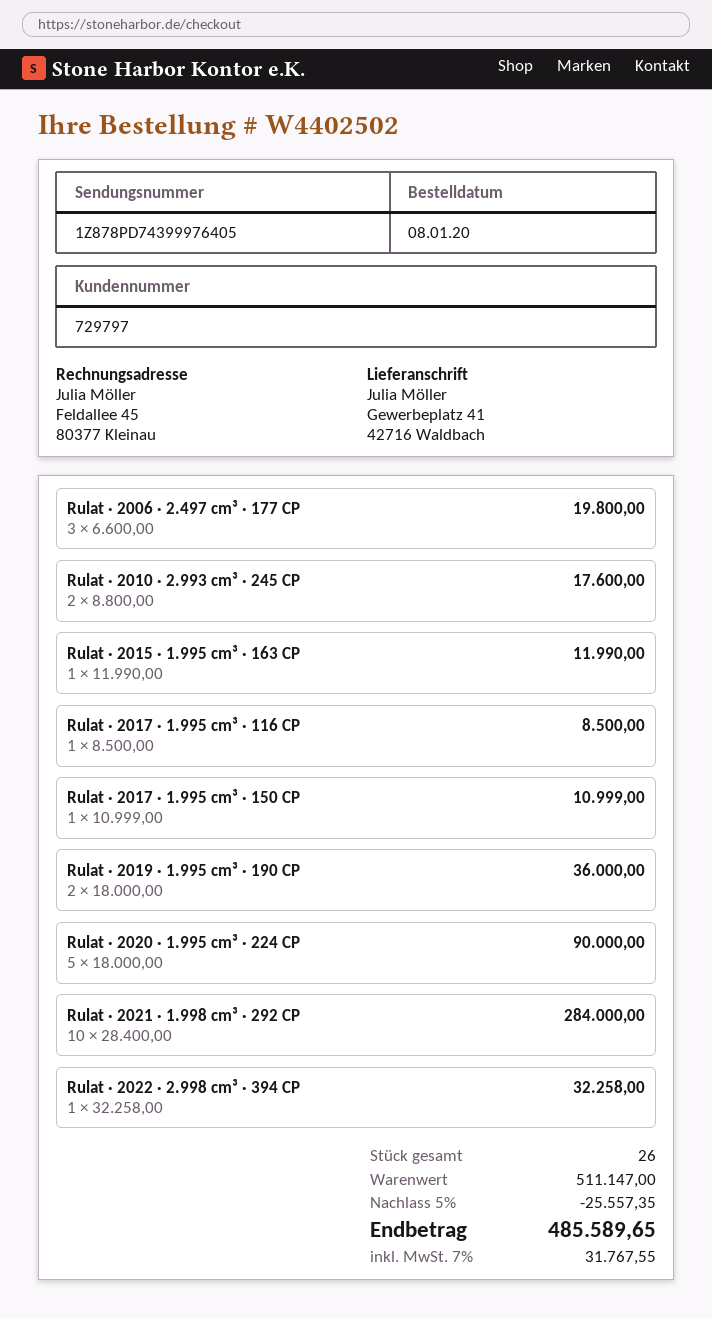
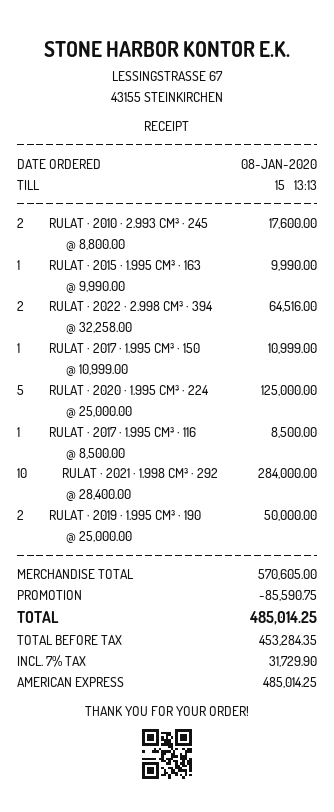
Rulat · 2006 · 2.497 cm³ · 177 CP: 3 x 6600.00 = 19800.00 -> none
Rulat · 2015 · 1.995 cm³ · 163 CP: 1 x 11990.00 = 11990.00 -> 1 x 9990.00 = 9990.00
Rulat · 2019 · 1.995 cm³ · 190 CP: 2 x 18000.00 = 36000.00 -> 2 x 25000.00 = 50000.00
Rulat · 2020 · 1.995 cm³ · 224 CP: 5 x 18000.00 = 90000.00 -> 5 x 25000.00 = 125000.00
Rulat · 2022 · 2.998 cm³ · 394 CP: 1 x 32258.00 = 32258.00 -> 2 x 32258.00 = 64516.00
subtotal: 511147.00 -> 570605.00
discount: 25557.35 -> 85590.75
tax: 7% = 31767.55 -> 7% = 31729.90
total: 485589.65 -> 485014.25

